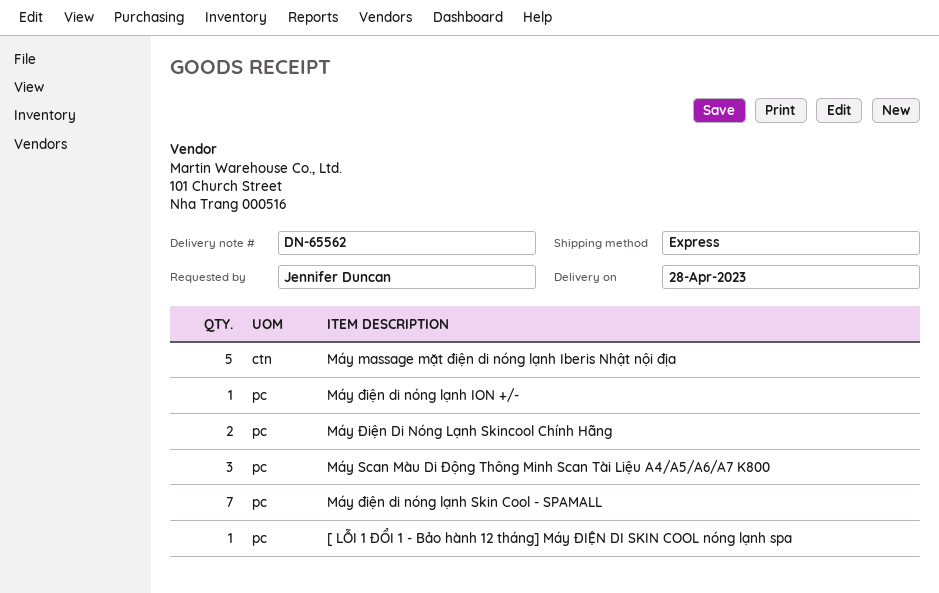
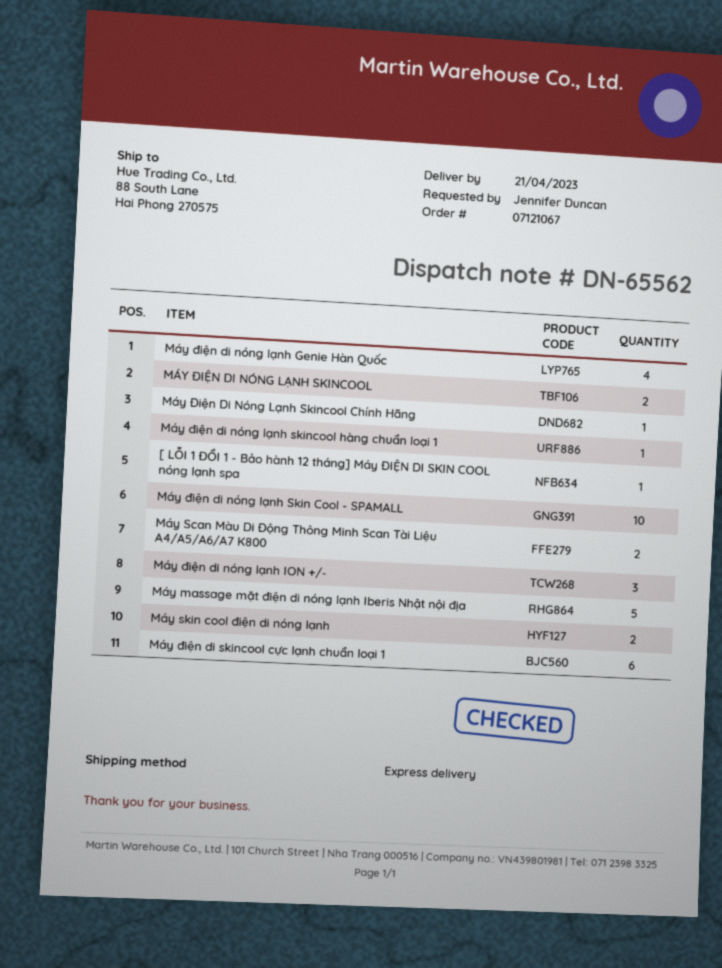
delivery date: 2023-04-28 -> 2023-04-21
Máy điện di nóng lạnh ION +/-: 1 -> 3
Máy Điện Di Nóng Lạnh Skincool Chính Hãng: 2 -> 1
Máy Scan Màu Di Động Thông Minh Scan Tài Liệu A4/A5/A6/A7 K800: 3 -> 2
Máy điện di nóng lạnh Skin Cool - SPAMALL: 7 -> 10
Máy điện di nóng lạnh Genie Hàn Quốc: none -> 4
MÁY ĐIỆN DI NÓNG LẠNH SKINCOOL: none -> 2
Máy điện di nóng lạnh skincool hàng chuẩn loại 1: none -> 1
Máy skin cool điện di nóng lạnh: none -> 2
Máy điện di skincool cực lạnh chuẩn loại 1: none -> 6

